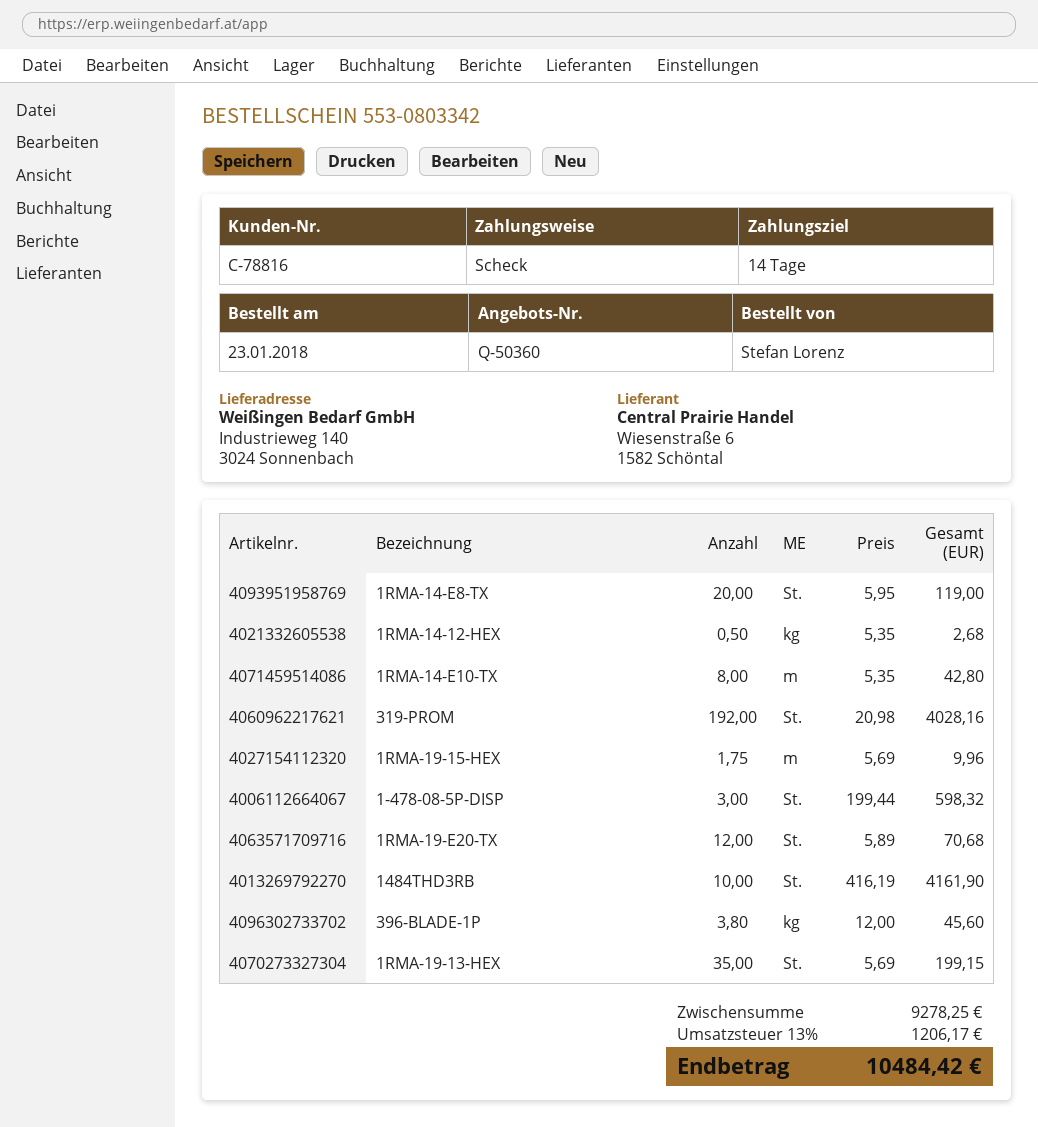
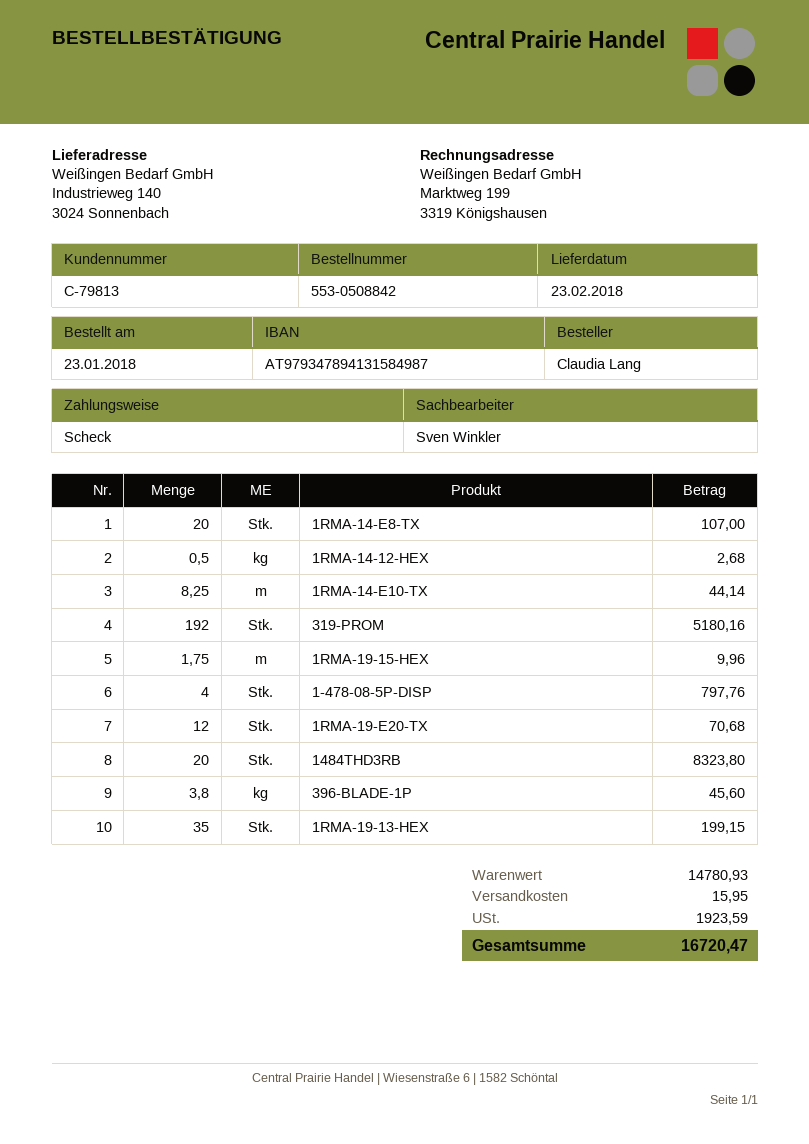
order number: 553-0803342 -> 553-0508842
customer number: C-78816 -> C-79813
ordered by: Stefan Lorenz -> Claudia Lang
1RMA-14-E8-TX: 20 for 119.00 -> 20 for 107.00
1RMA-14-E10-TX: 8 for 42.80 -> 8.25 for 44.14
319-PROM: 192 for 4028.16 -> 192 for 5180.16
1-478-08-5P-DISP: 3 for 598.32 -> 4 for 797.76
1484THD3RB: 10 for 4161.90 -> 20 for 8323.80
subtotal: 9278.25 -> 14780.93
shipping: none -> 15.95
tax: 1206.17 -> 1923.59
total: 10484.42 -> 16720.47

